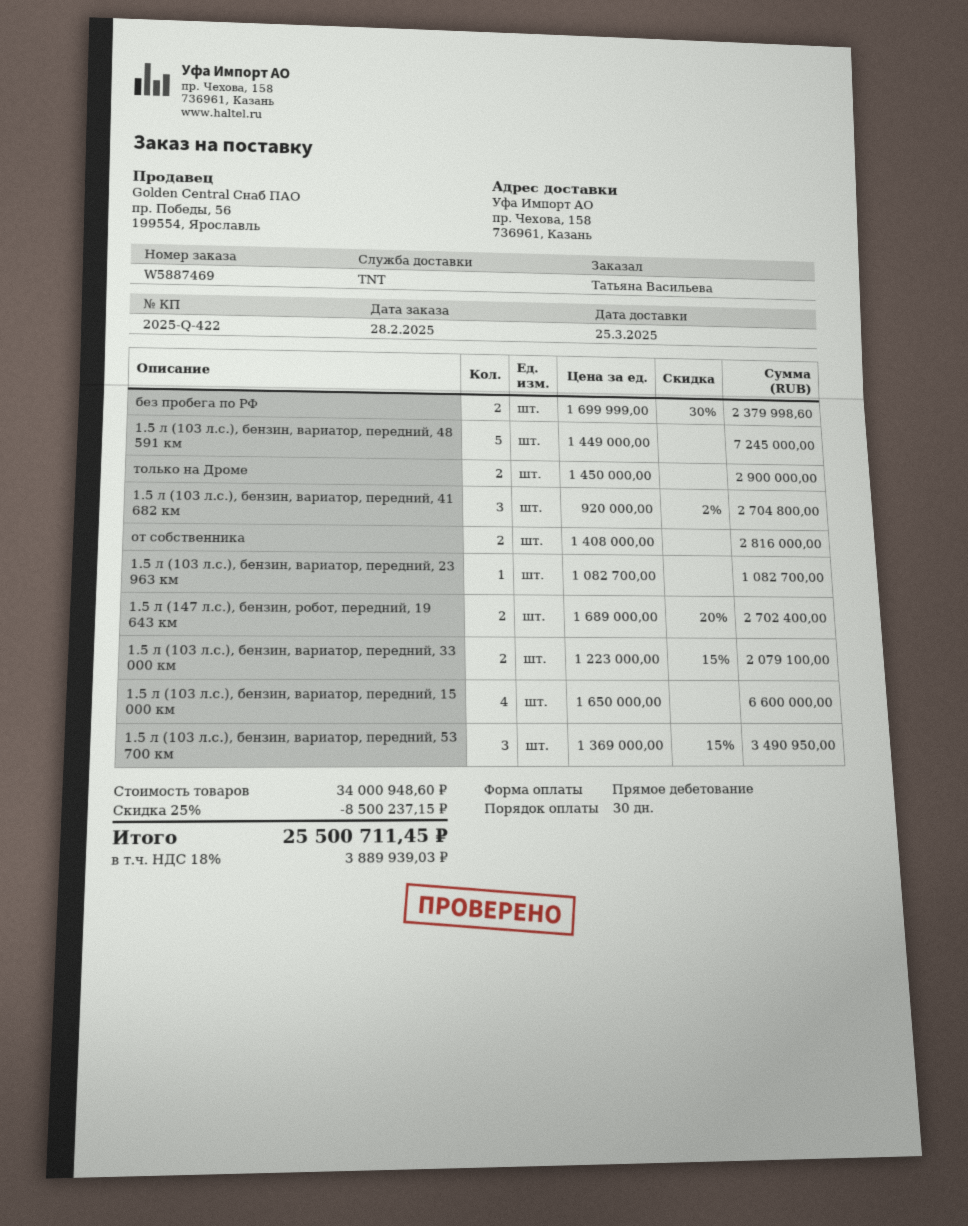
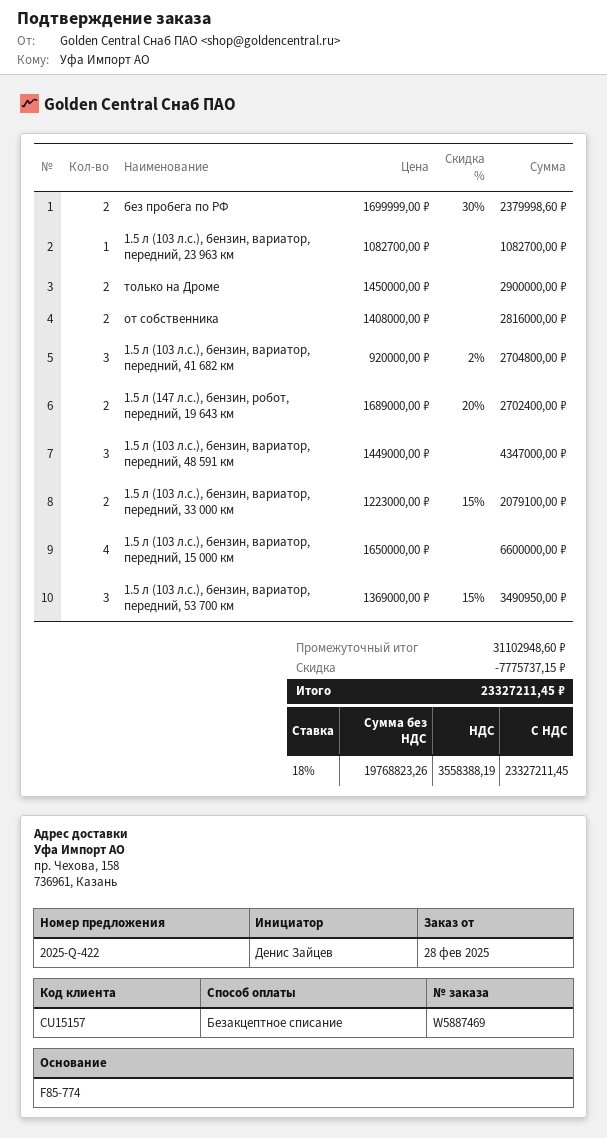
ordered by: Татьяна Васильева -> Денис Зайцев
1.5 л (103 л.с.), бензин, вариатор, передний, 48 591 км: 5 x 1449000.00 = 7245000.00 -> 3 x 1449000.00 = 4347000.00
subtotal: 34000948.60 -> 31102948.60
discount: 8500237.15 -> 7775737.15
tax: 18% = 3889939.03 -> 18% = 3558388.19
total: 25500711.45 -> 23327211.45

